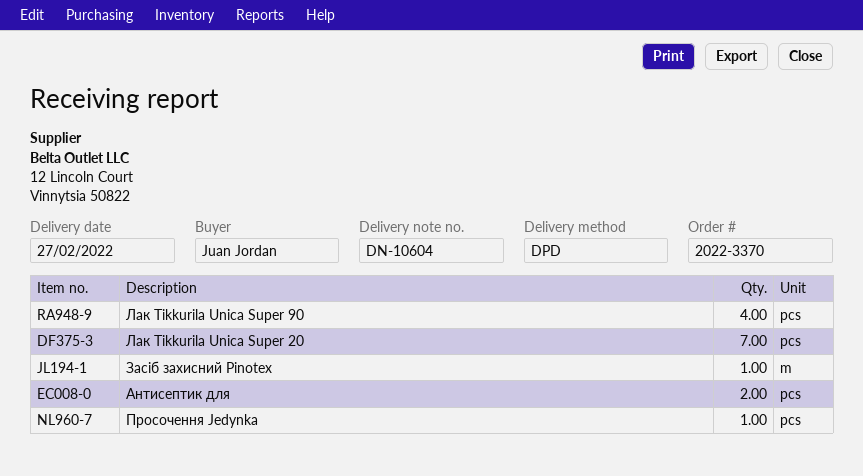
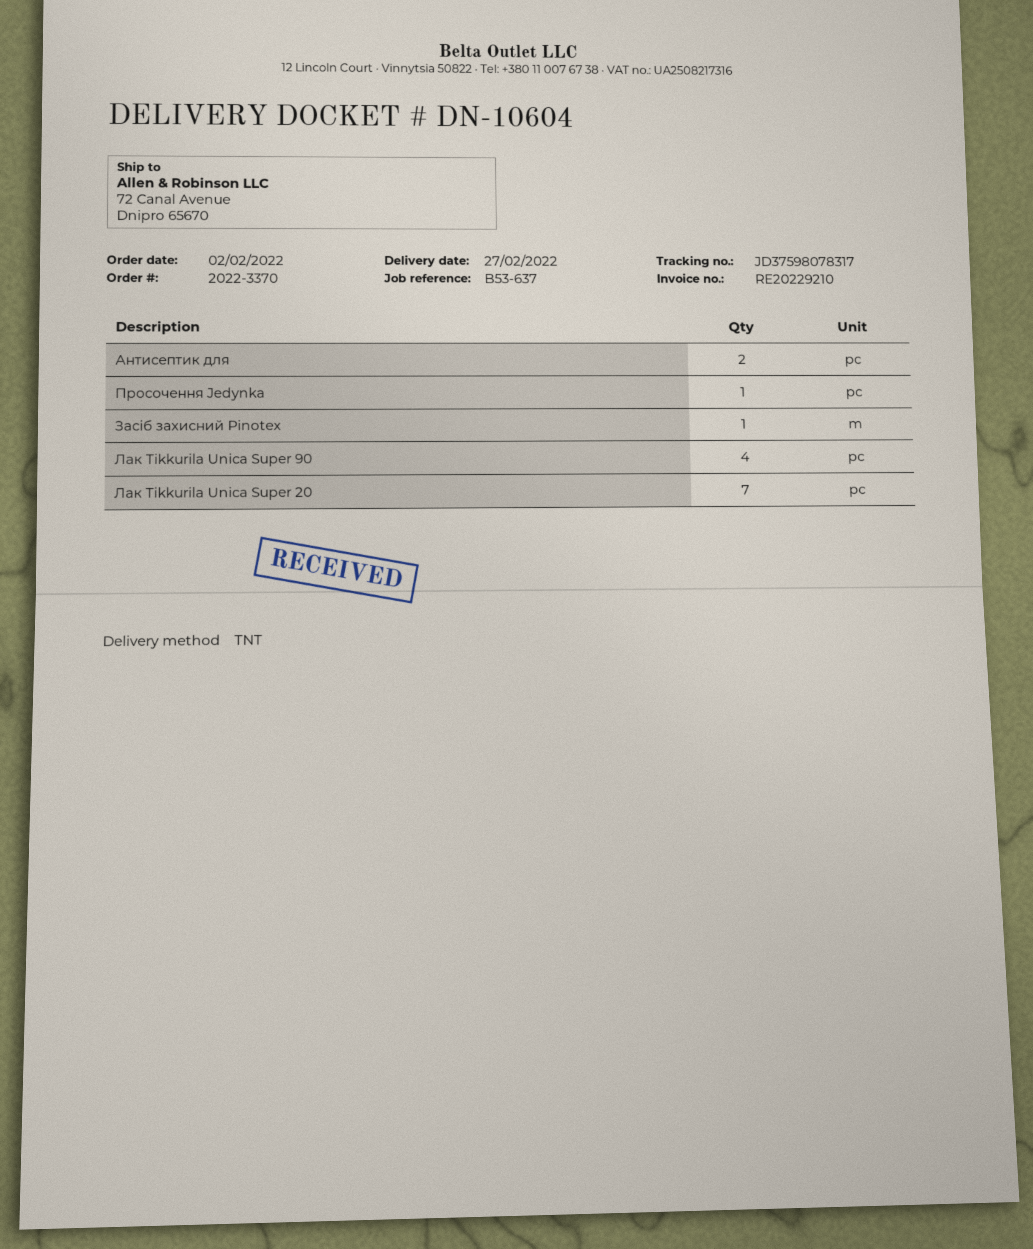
shipping method: DPD -> TNT

